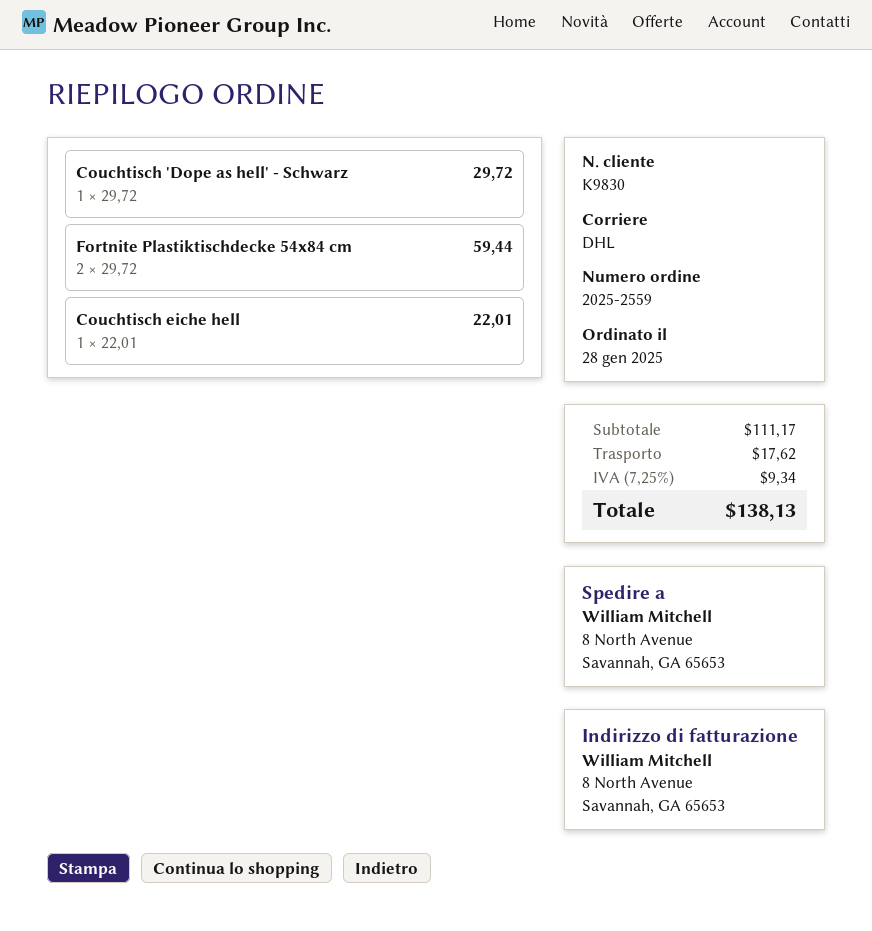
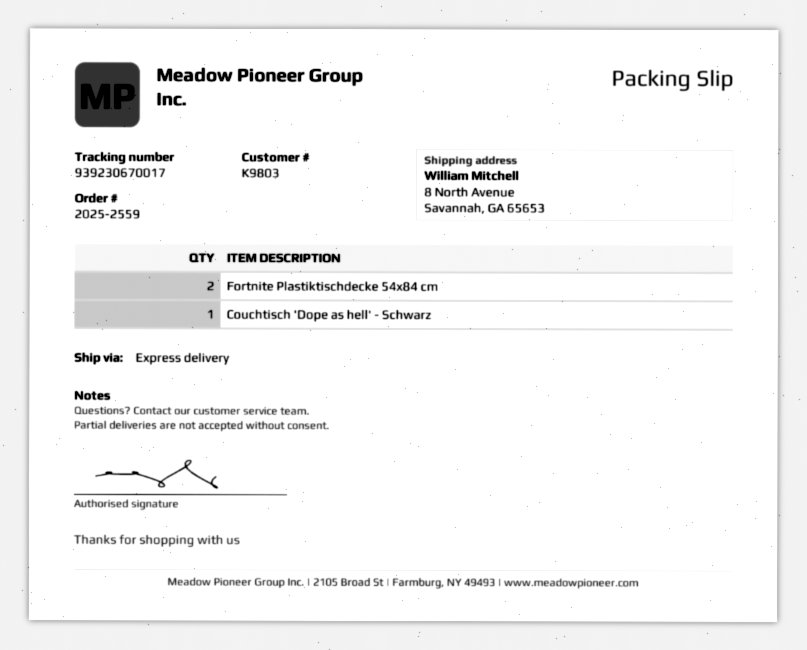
customer number: K9830 -> K9803
shipping method: DHL -> express
Couchtisch eiche hell: 1 -> none

